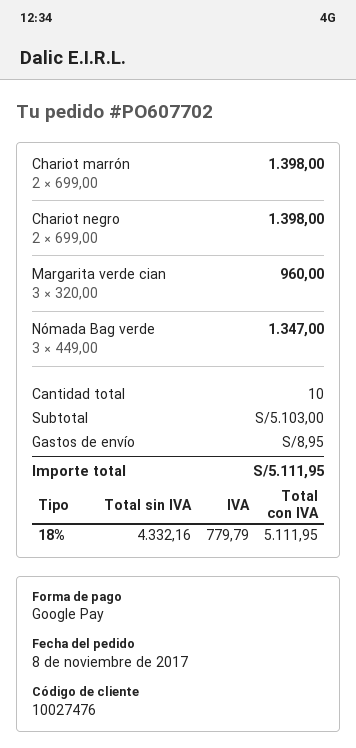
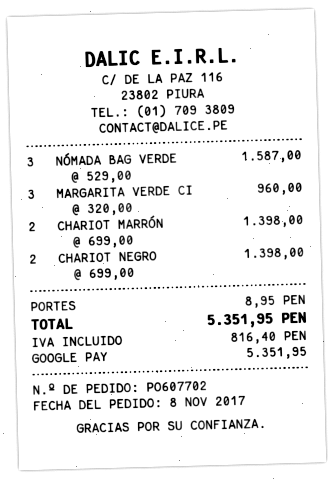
Nómada Bag verde: 3 x 449.00 = 1347.00 -> 3 x 529.00 = 1587.00
tax: 779.79 -> 816.40
total: 5111.95 -> 5351.95

